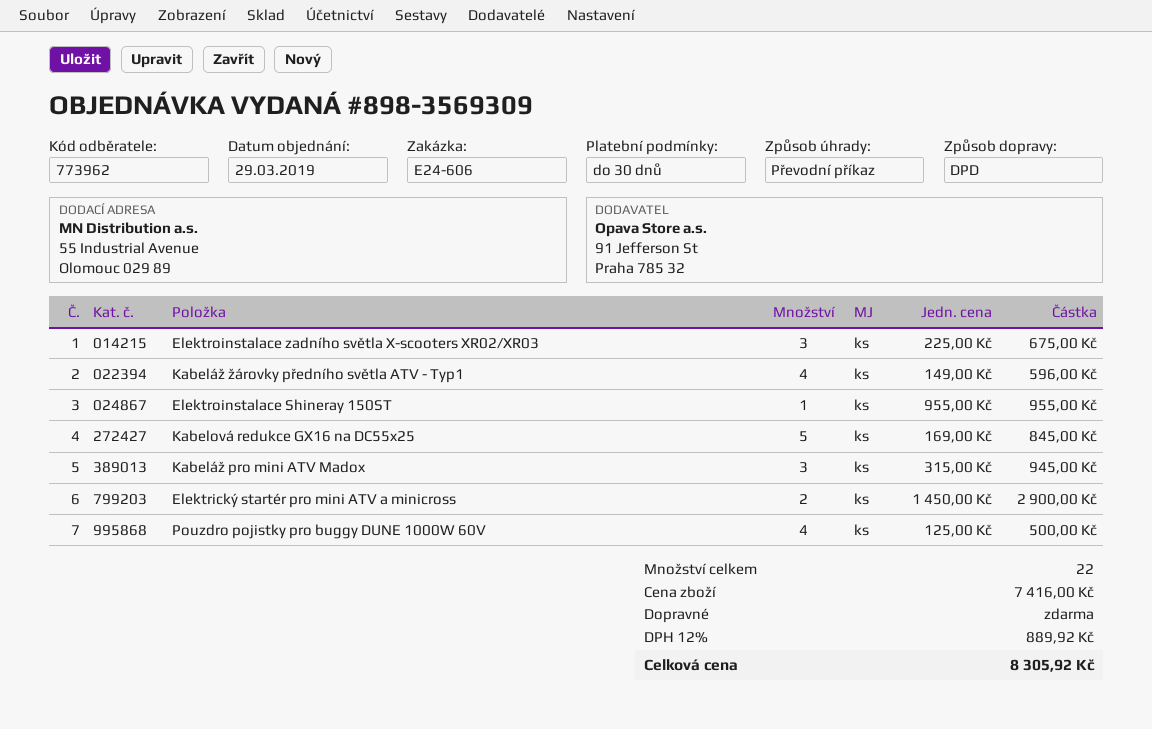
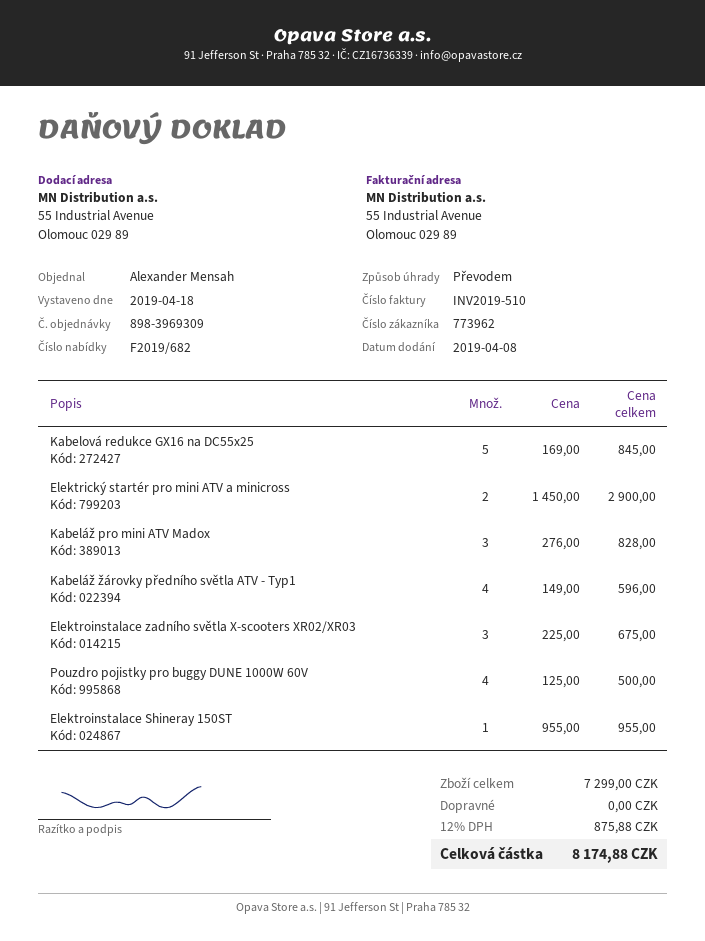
order number: 898-3569309 -> 898-3969309
Kabeláž pro mini ATV Madox: 3 x 315.00 = 945.00 -> 3 x 276.00 = 828.00
subtotal: 7416.00 -> 7299.00
tax: 12% = 889.92 -> 12% = 875.88
total: 8305.92 -> 8174.88

